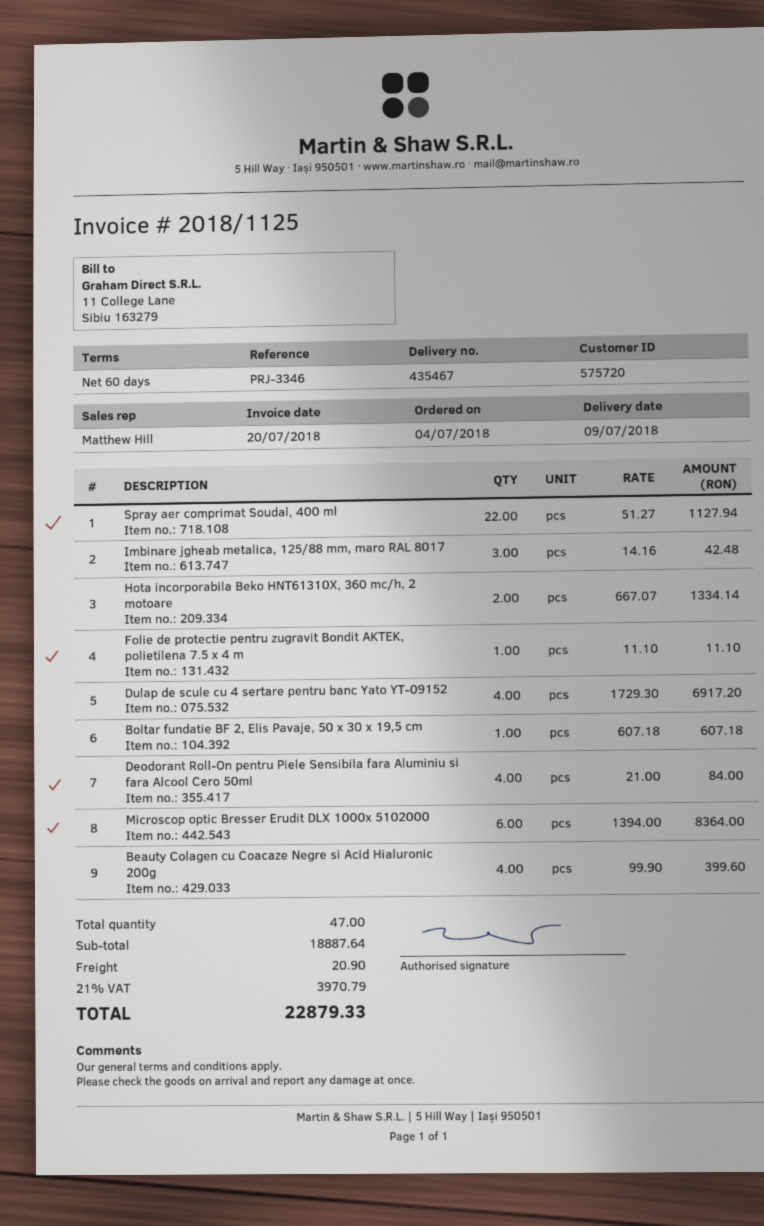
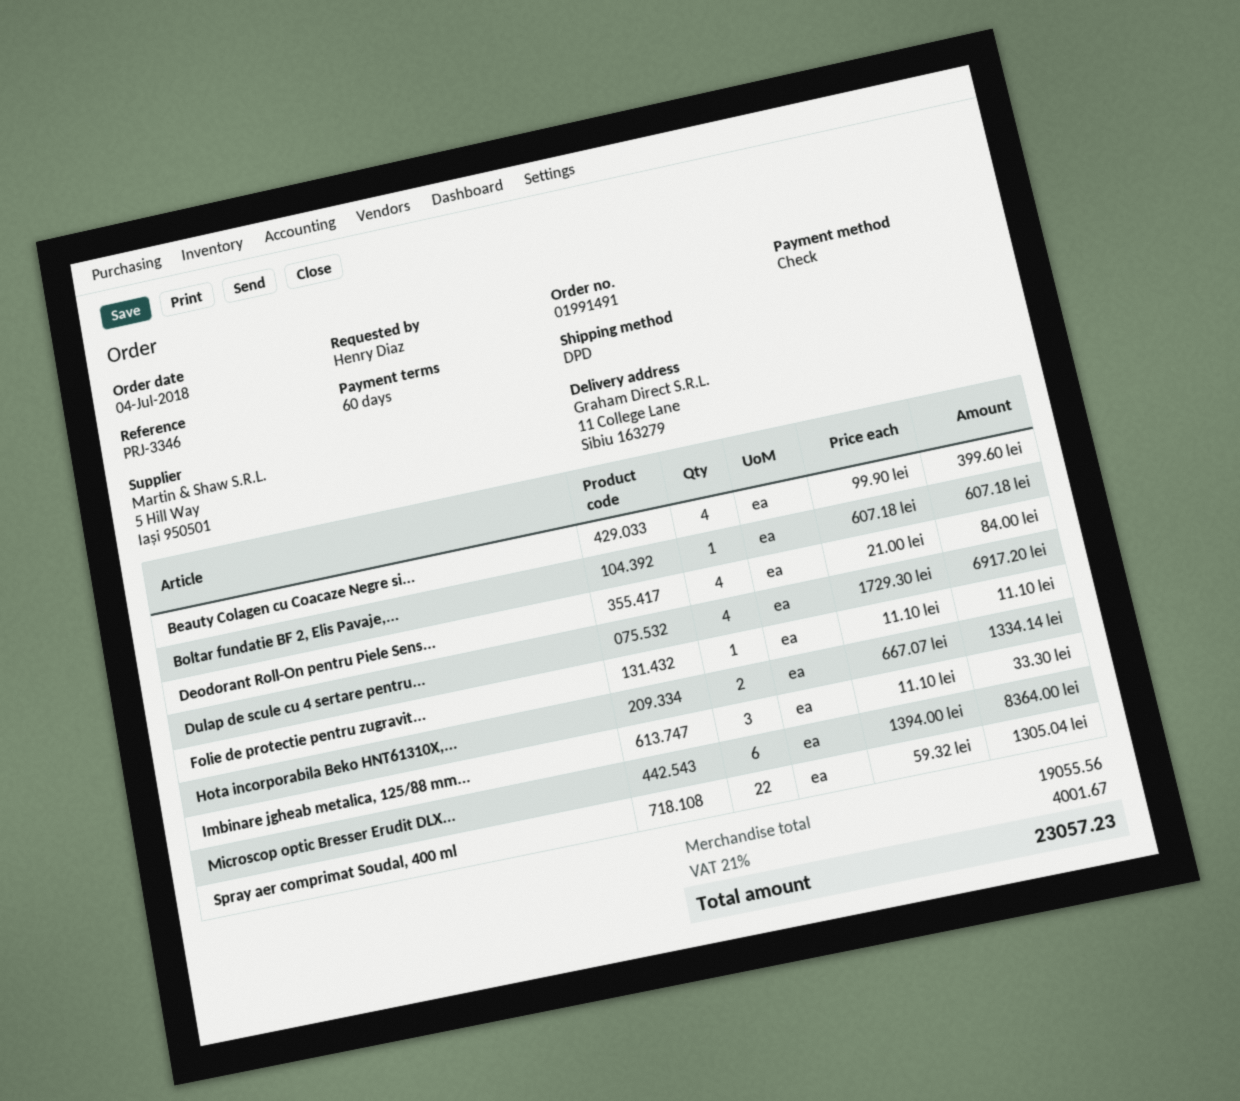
Spray aer comprimat Soudal, 400 ml: 22 x 51.27 = 1127.94 -> 22 x 59.32 = 1305.04
Imbinare jgheab metalica, 125/88 mm, maro RAL 8017: 3 x 14.16 = 42.48 -> 3 x 11.10 = 33.30
subtotal: 18887.64 -> 19055.56
shipping: 20.90 -> none
tax: 21% = 3970.79 -> 21% = 4001.67
total: 22879.33 -> 23057.23

